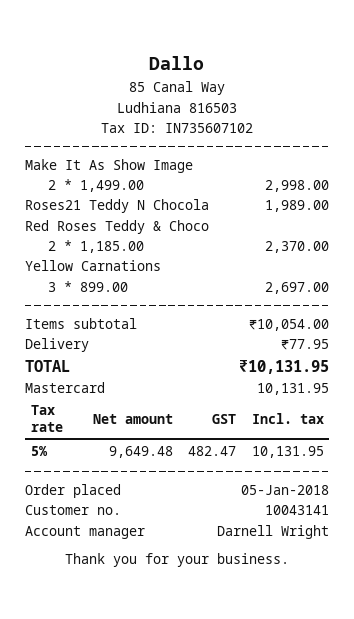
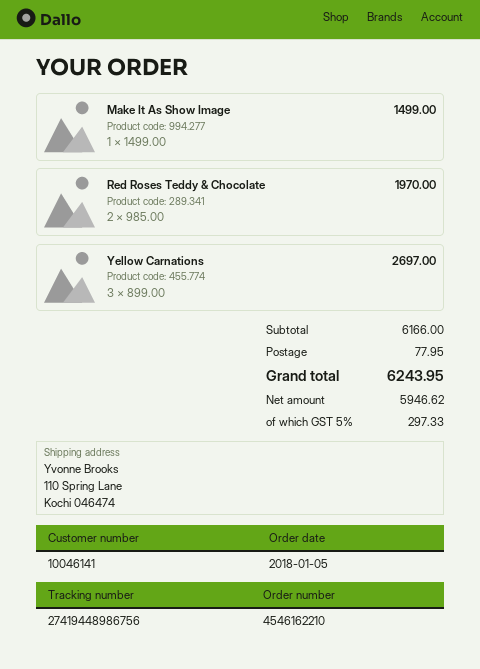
customer number: 10043141 -> 10046141
Make It As Show Image: 2 x 1499.00 = 2998.00 -> 1 x 1499.00 = 1499.00
Roses21 Teddy N Chocola: 1 x 1989.00 = 1989.00 -> none
Red Roses Teddy & Choco: 2 x 1185.00 = 2370.00 -> 2 x 985.00 = 1970.00
subtotal: 10054.00 -> 6166.00
net: 9649.48 -> 5946.62
tax: 5% = 482.47 -> 5% = 297.33
total: 10131.95 -> 6243.95

